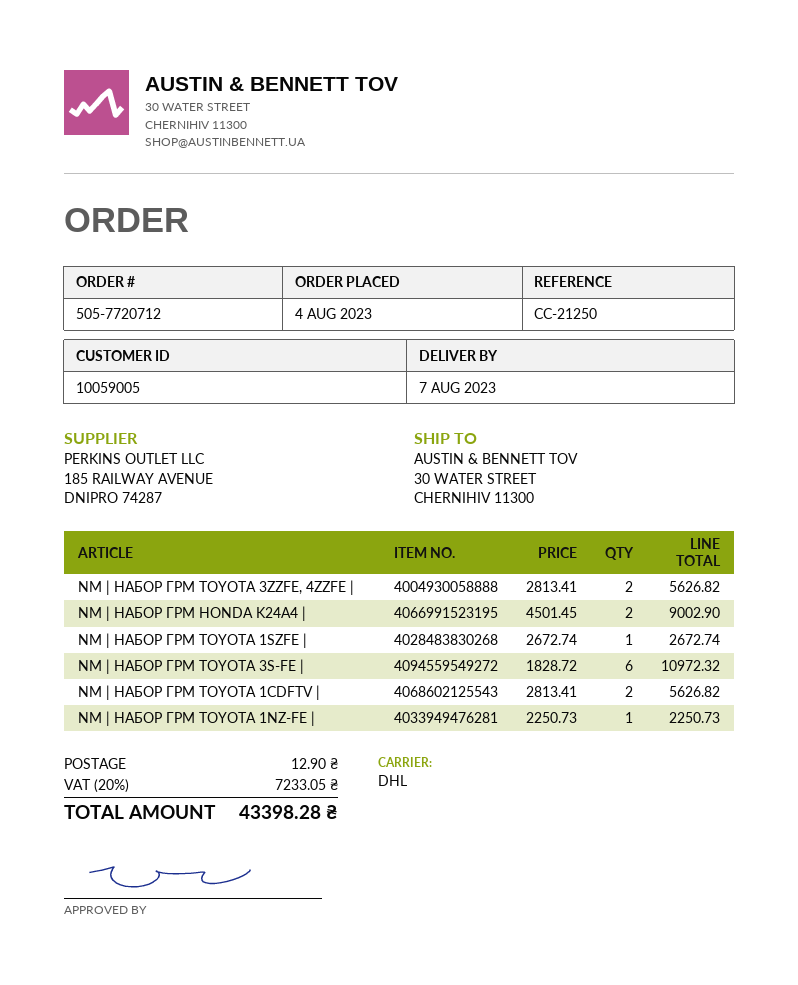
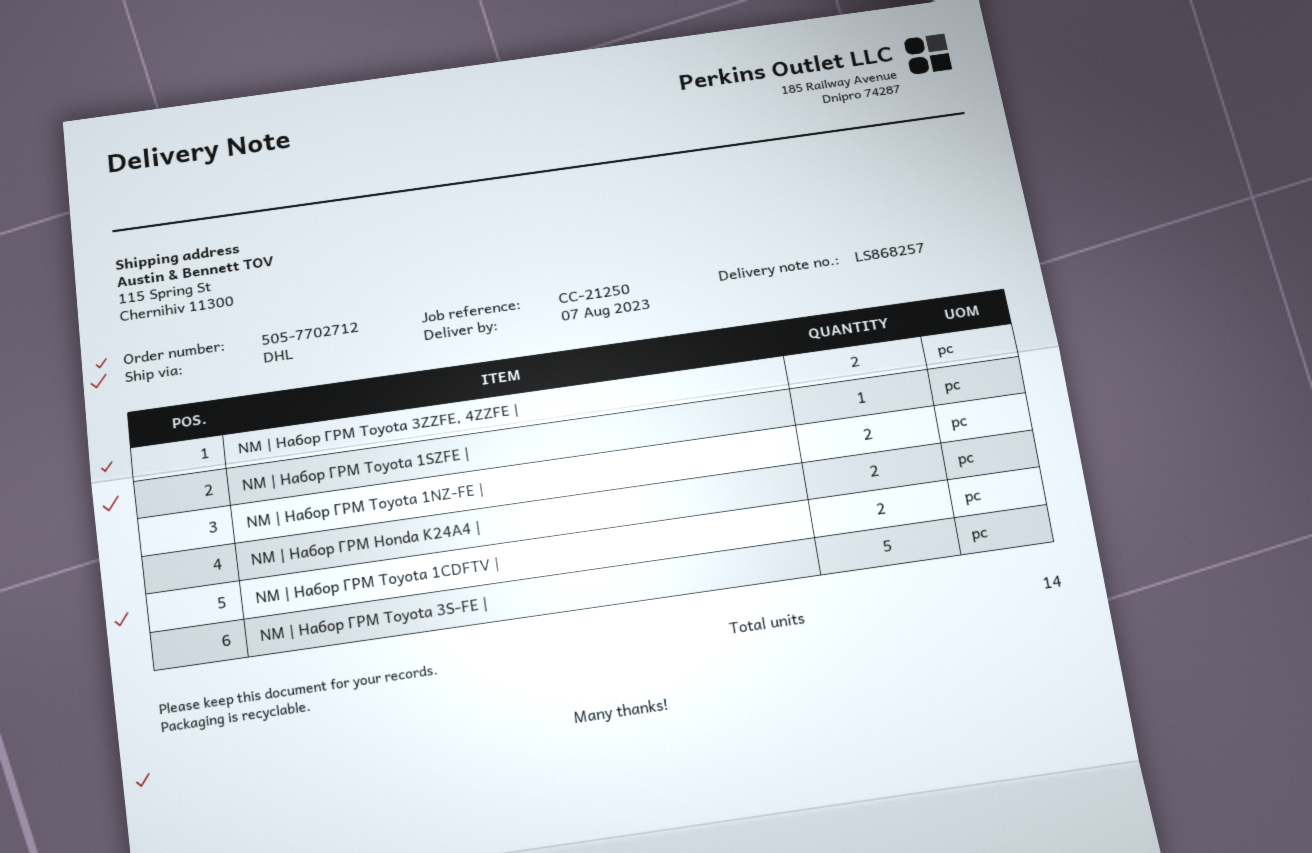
order number: 505-7720712 -> 505-7702712
ship to: 30 WATER STREET, CHERNIHIV 11300 -> 115 Spring St, Chernihiv 11300
NM | НАБОР ГРМ TOYOTA 3S-FE |: 6 -> 5
NM | НАБОР ГРМ TOYOTA 1NZ-FE |: 1 -> 2

